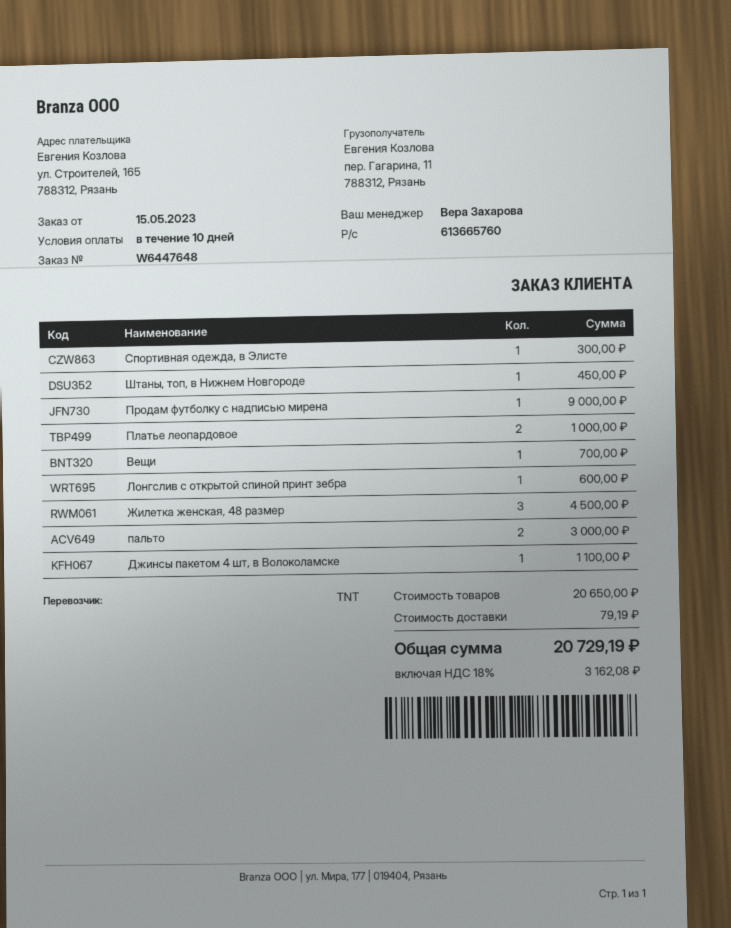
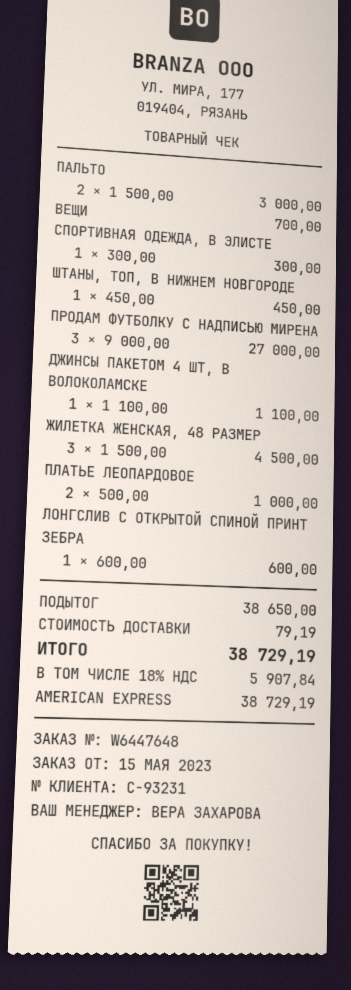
Продам футболку с надписью мирена: 1 for 9000.00 -> 3 for 27000.00
subtotal: 20650.00 -> 38650.00
tax: 18% = 3162.08 -> 18% = 5907.84
total: 20729.19 -> 38729.19

